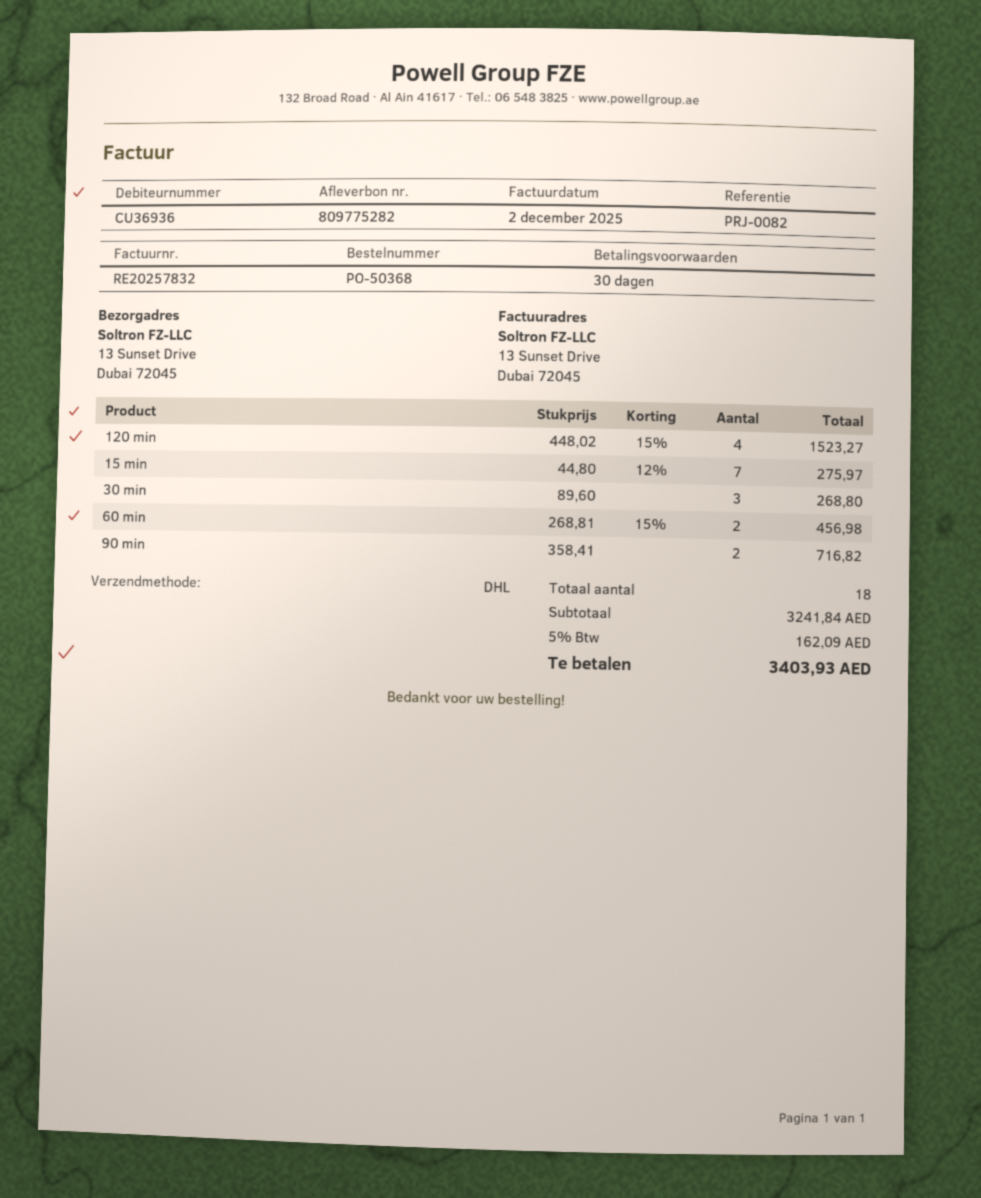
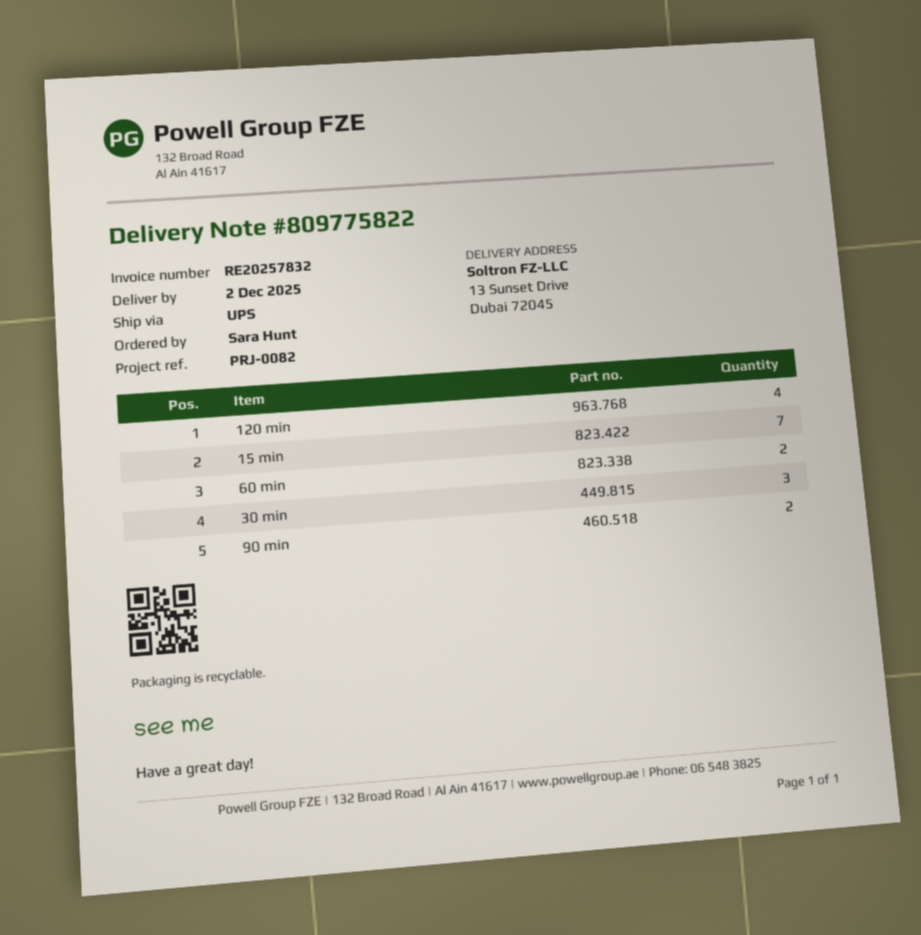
delivery note number: 809775282 -> 809775822
shipping method: DHL -> UPS

